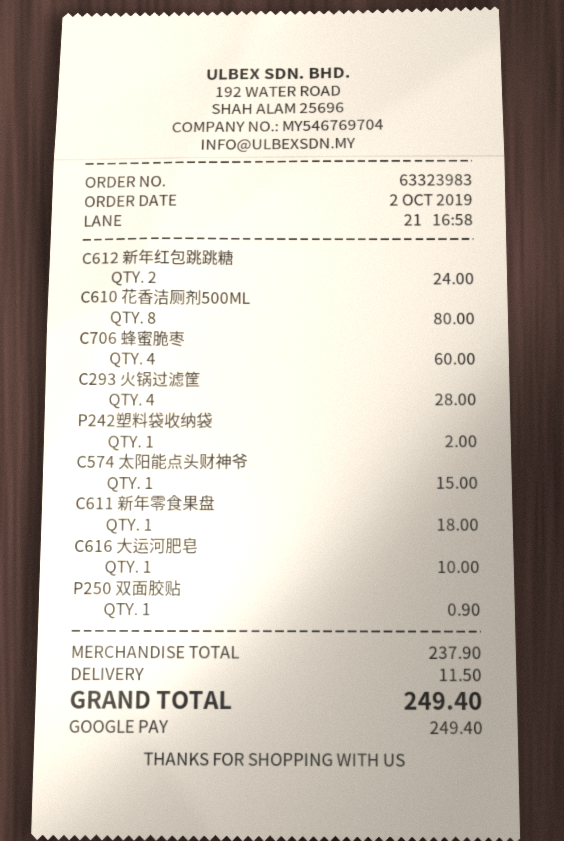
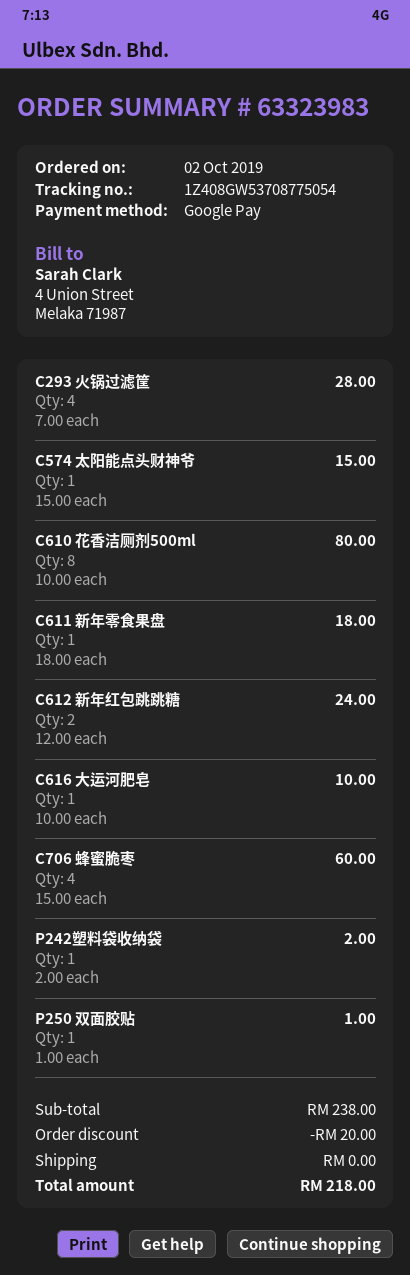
P250 双面胶贴: 1 for 0.90 -> 1 for 1.00
subtotal: 237.90 -> 238.00
discount: none -> 20.00
shipping: 11.50 -> 0.00
total: 249.40 -> 218.00

